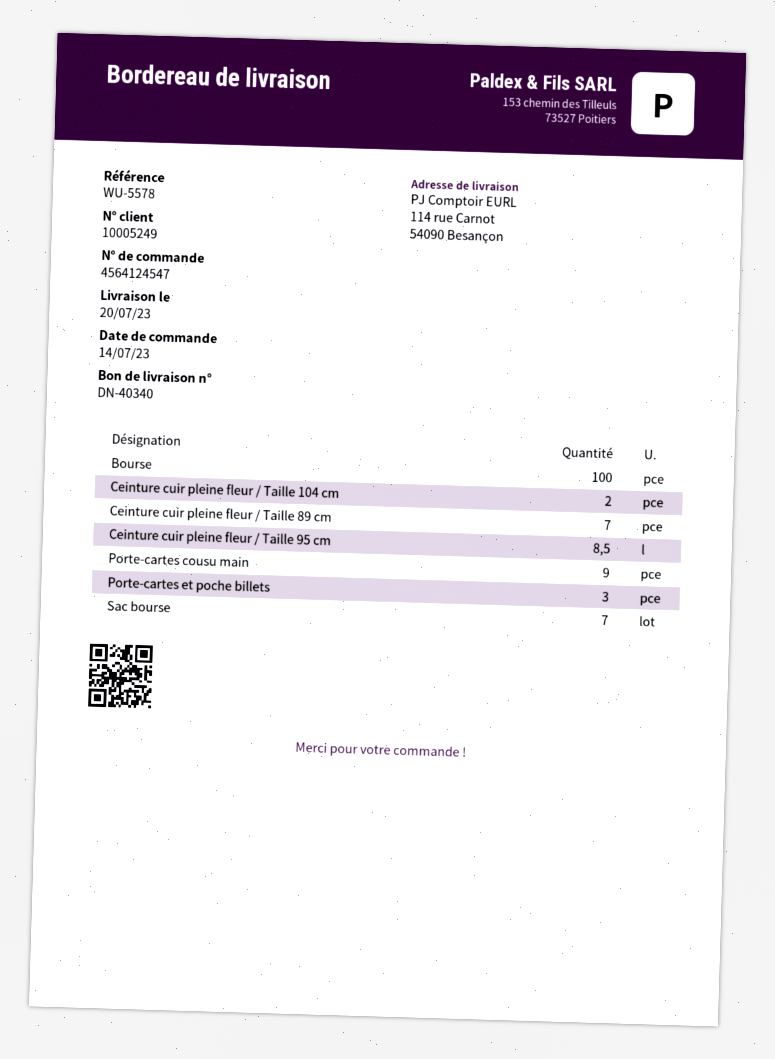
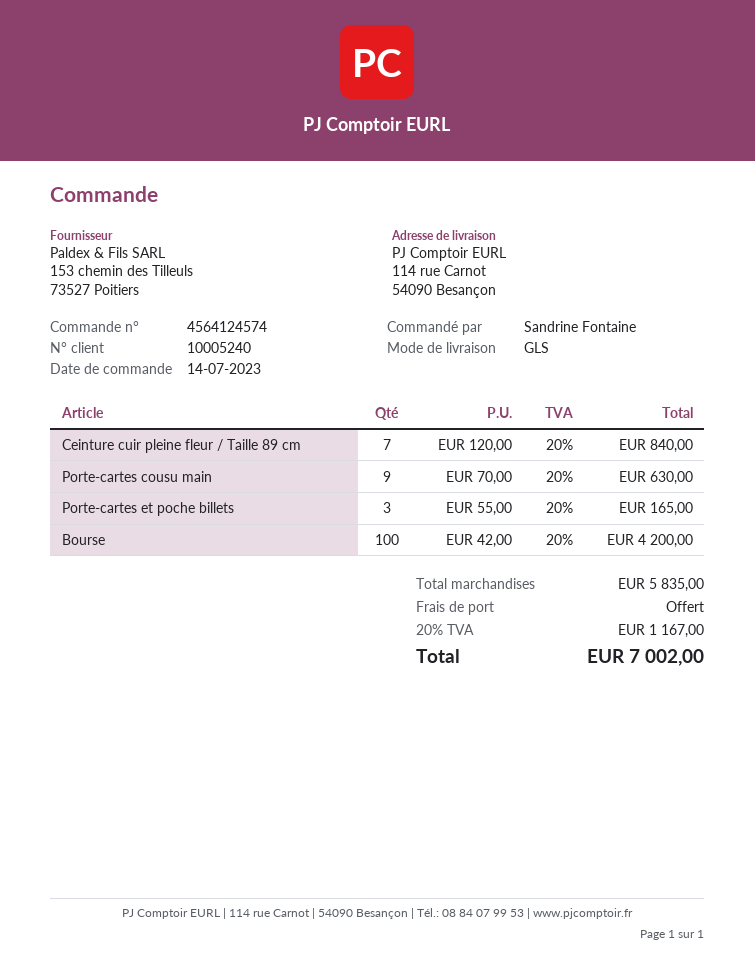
order number: 4564124547 -> 4564124574
customer number: 10005249 -> 10005240
Ceinture cuir pleine fleur / Taille 104 cm: 2 -> none
Ceinture cuir pleine fleur / Taille 95 cm: 8.5 -> none
Sac bourse: 7 -> none

